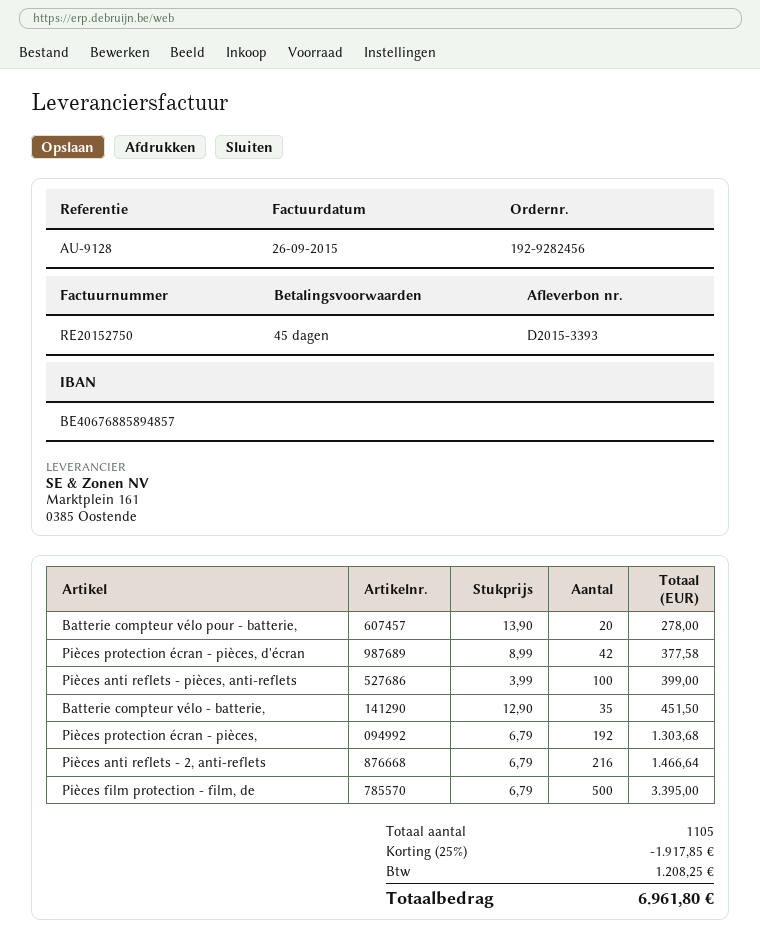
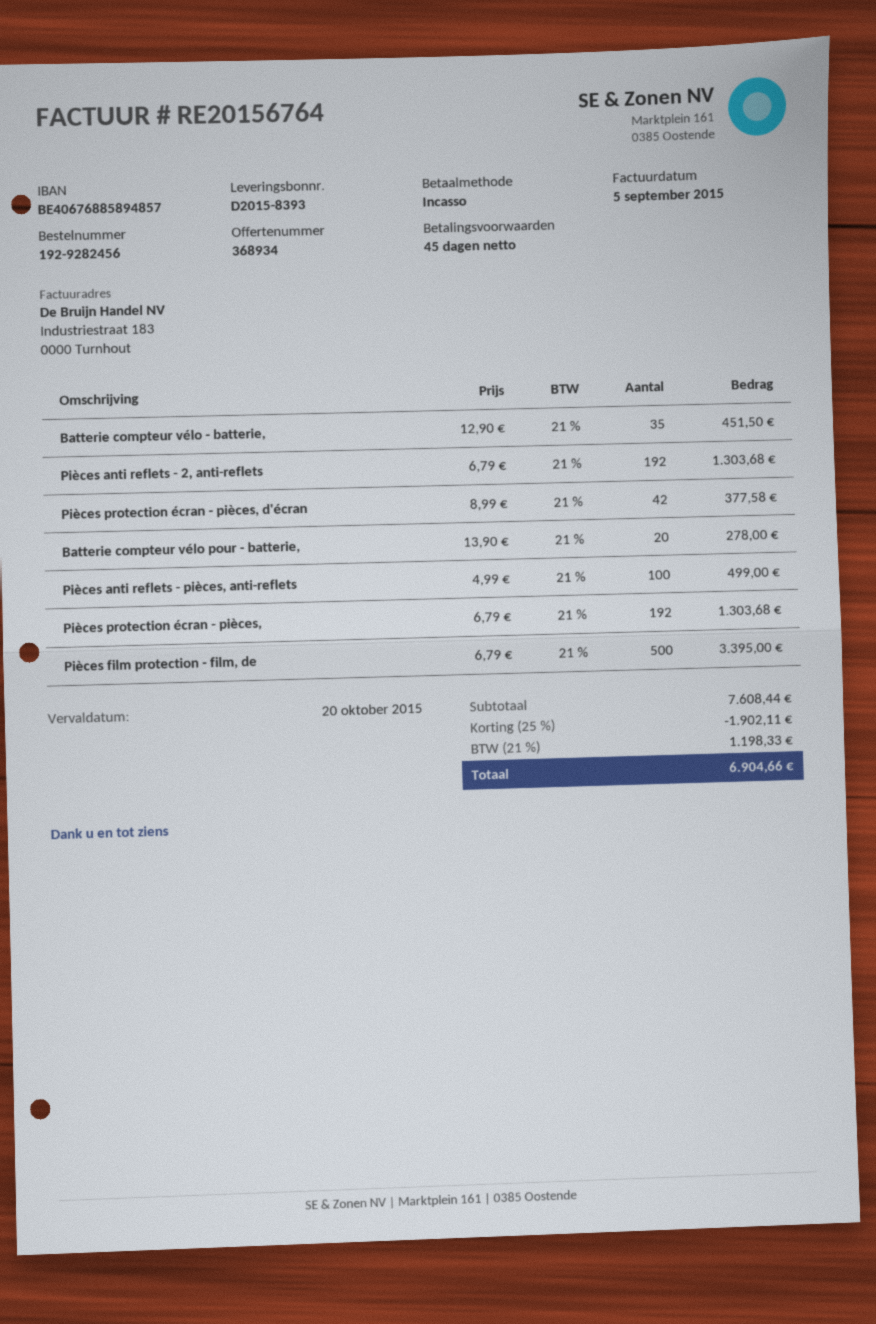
delivery note number: D2015-3393 -> D2015-8393
invoice number: RE20152750 -> RE20156764
invoice date: 2015-09-26 -> 2015-09-05
Pièces anti reflets - pièces, anti-reflets: 100 x 3.99 = 399.00 -> 100 x 4.99 = 499.00
Pièces anti reflets - 2, anti-reflets: 216 x 6.79 = 1466.64 -> 192 x 6.79 = 1303.68
discount: 25% = 1917.85 -> 25% = 1902.11
tax: 1208.25 -> 1198.33
total: 6961.80 -> 6904.66

